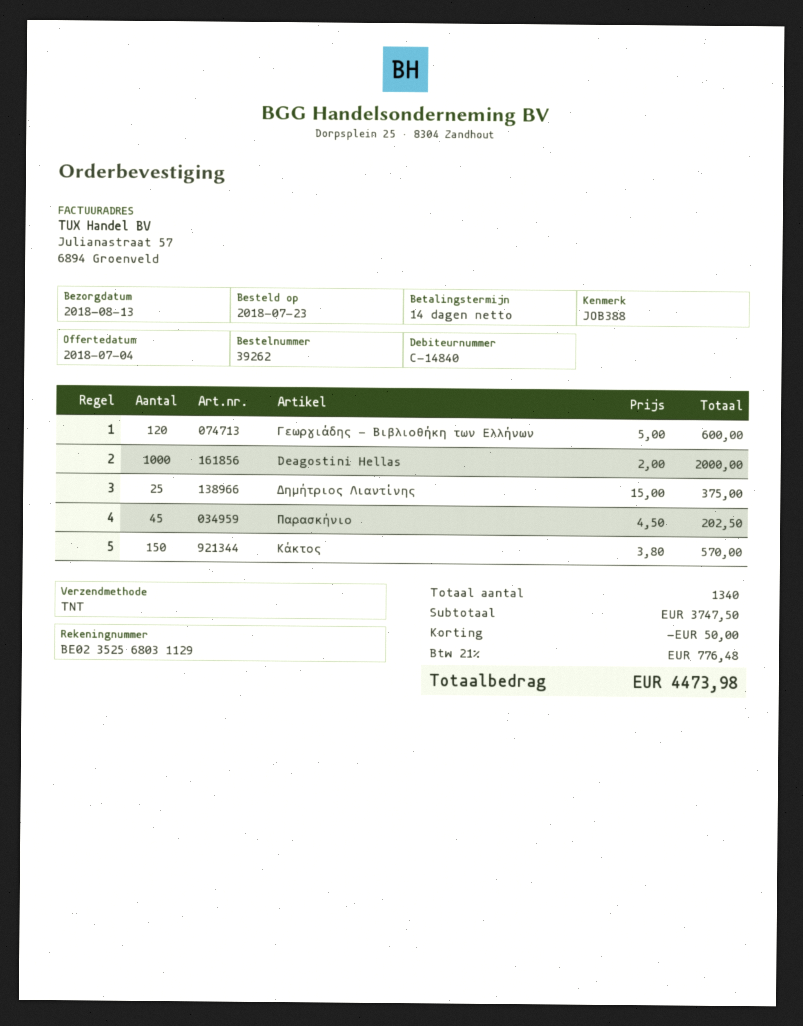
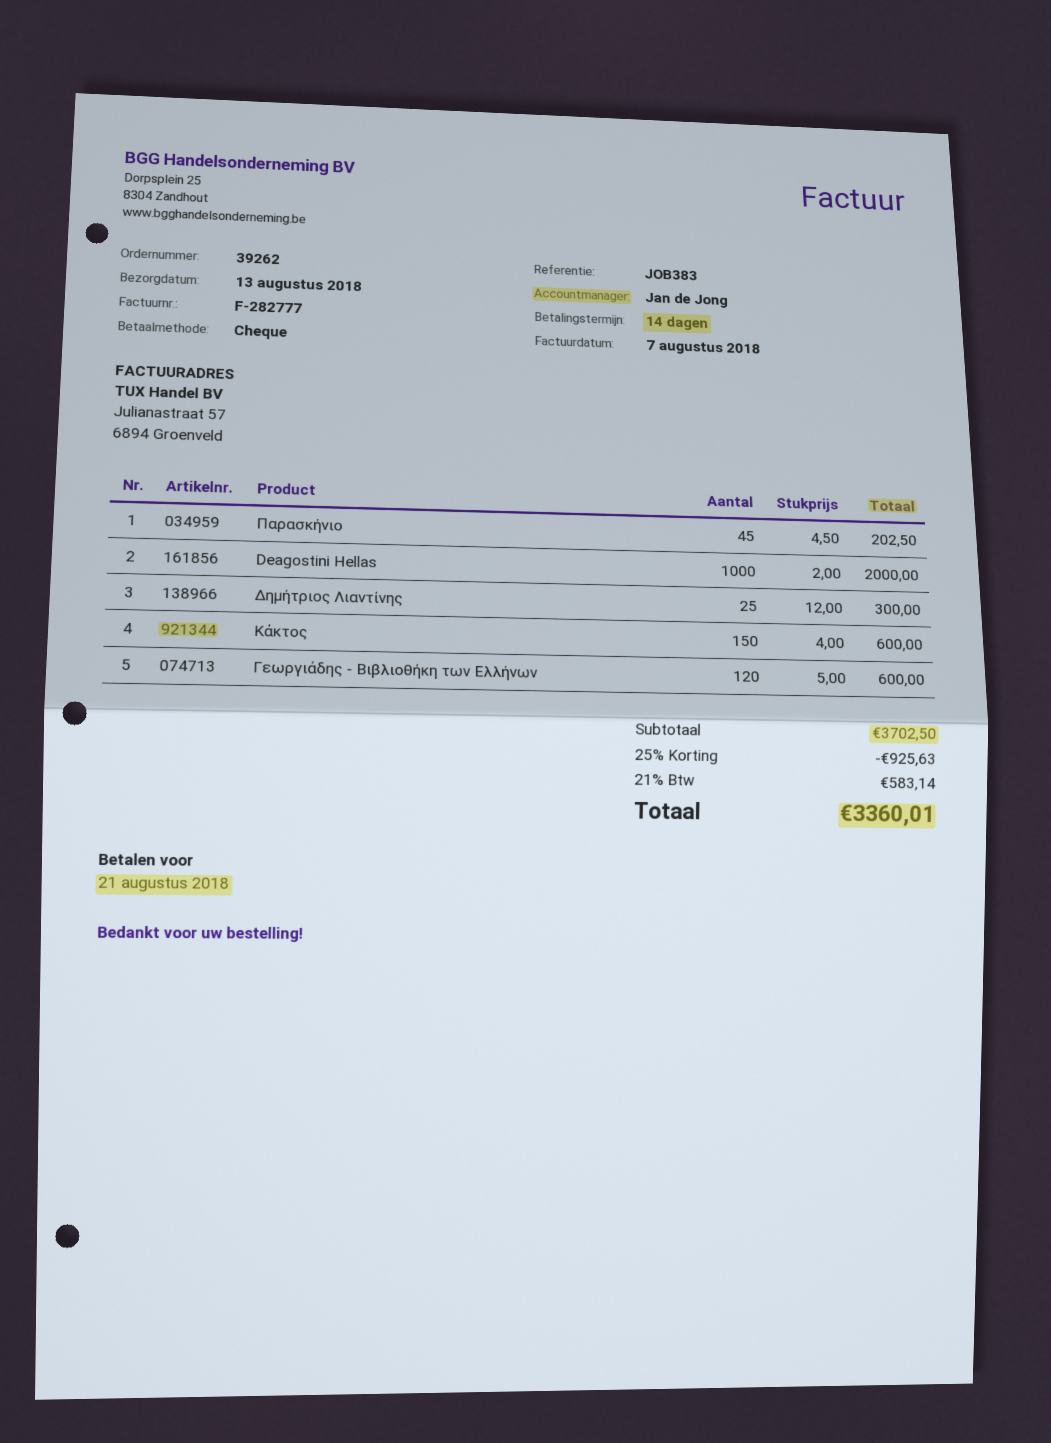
reference: JOB388 -> JOB383
Δημήτριος Λιαντίνης: 25 x 15.00 = 375.00 -> 25 x 12.00 = 300.00
Κάκτος: 150 x 3.80 = 570.00 -> 150 x 4.00 = 600.00
subtotal: 3747.50 -> 3702.50
discount: 50.00 -> 925.63
tax: 21% = 776.48 -> 21% = 583.14
total: 4473.98 -> 3360.01

